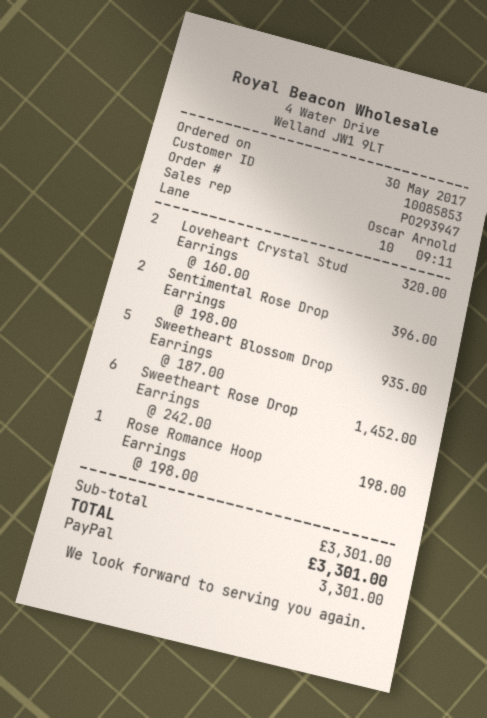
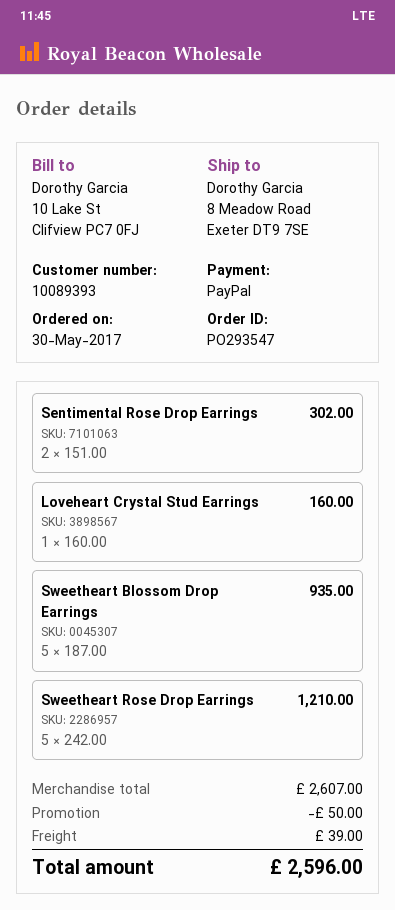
order number: PO293947 -> PO293547
customer number: 10085853 -> 10089393
Loveheart Crystal Stud Earrings: 2 x 160.00 = 320.00 -> 1 x 160.00 = 160.00
Sentimental Rose Drop Earrings: 2 x 198.00 = 396.00 -> 2 x 151.00 = 302.00
Sweetheart Rose Drop Earrings: 6 x 242.00 = 1452.00 -> 5 x 242.00 = 1210.00
Rose Romance Hoop Earrings: 1 x 198.00 = 198.00 -> none
subtotal: 3301.00 -> 2607.00
discount: none -> 50.00
shipping: none -> 39.00
total: 3301.00 -> 2596.00

